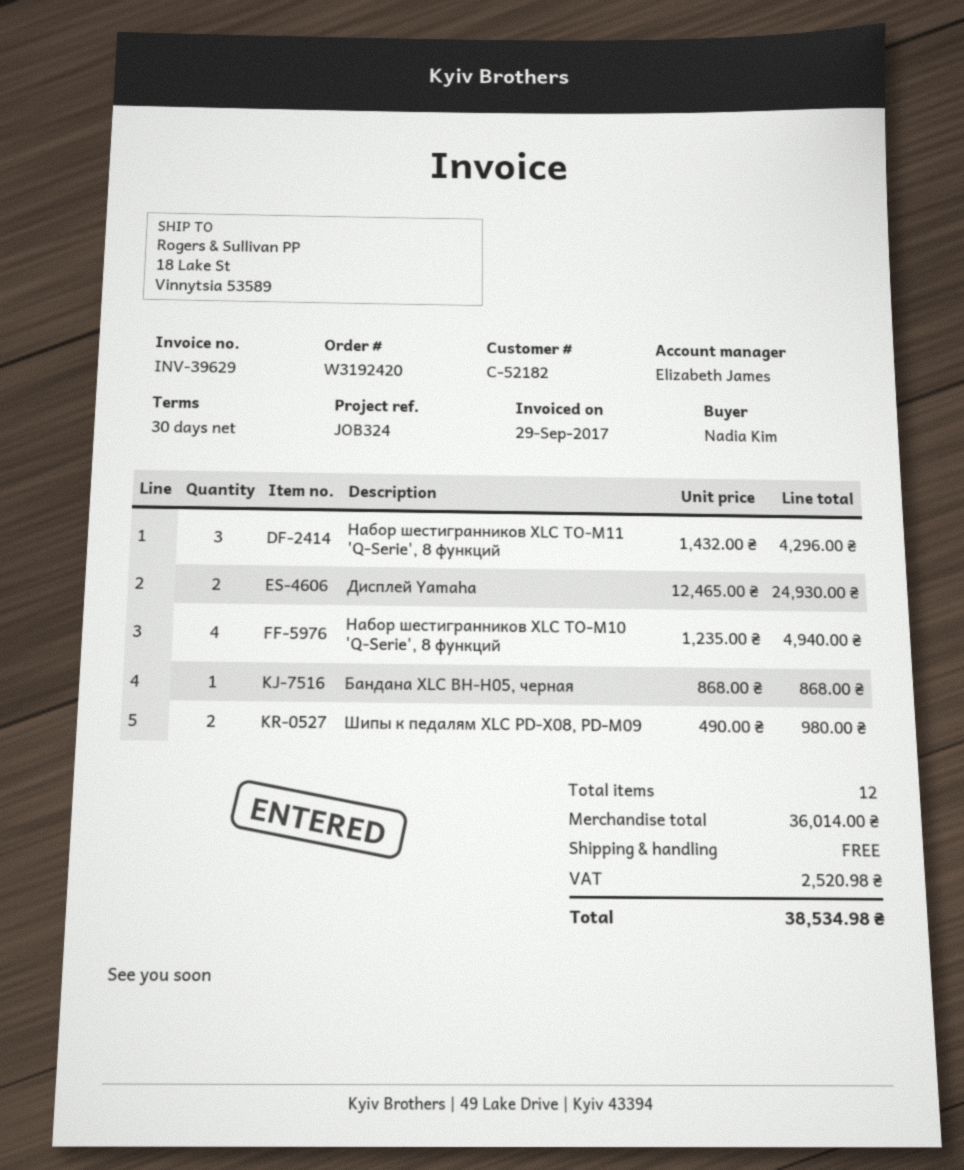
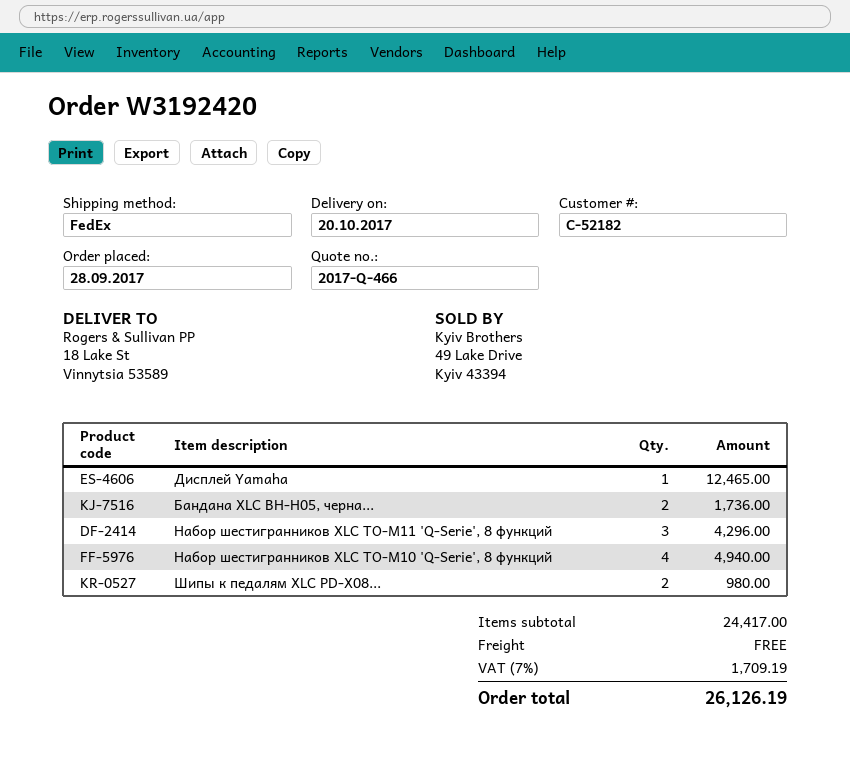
Дисплей Yamaha: 2 for 24930.00 -> 1 for 12465.00
Бандана XLC BH-H05, черная: 1 for 868.00 -> 2 for 1736.00
subtotal: 36014.00 -> 24417.00
tax: 2520.98 -> 1709.19
total: 38534.98 -> 26126.19

